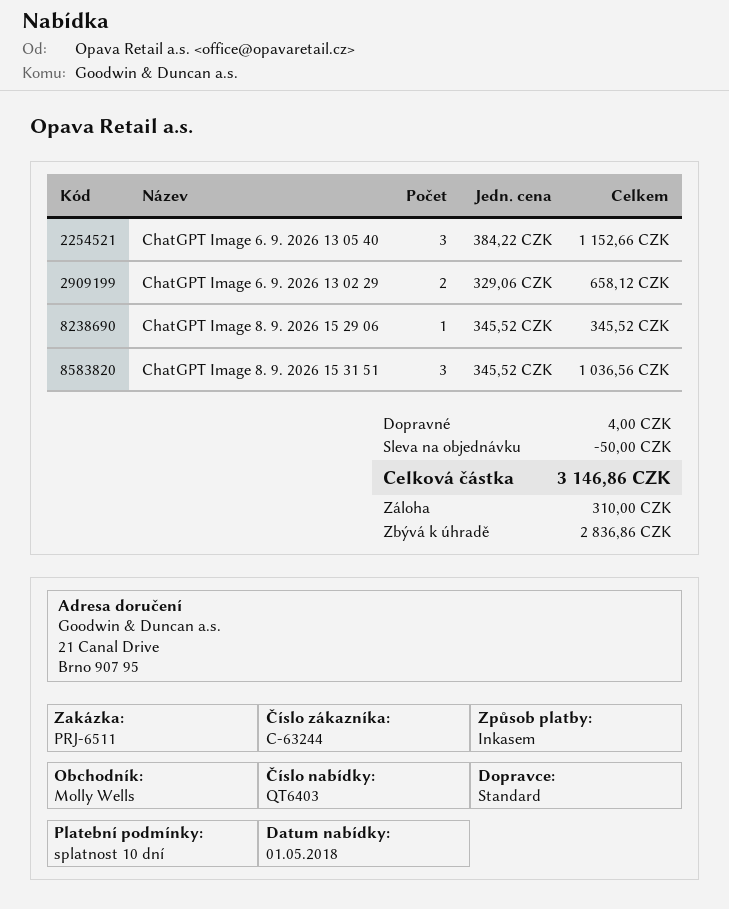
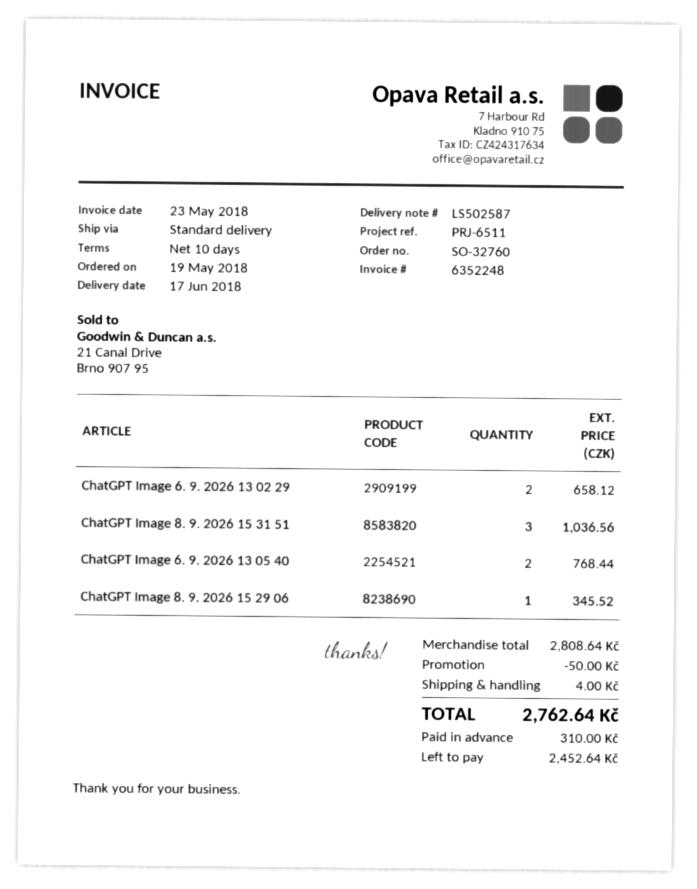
ChatGPT Image 6. 9. 2026 13 05 40: 3 for 1152.66 -> 2 for 768.44
total: 3146.86 -> 2762.64
balance: 2836.86 -> 2452.64

